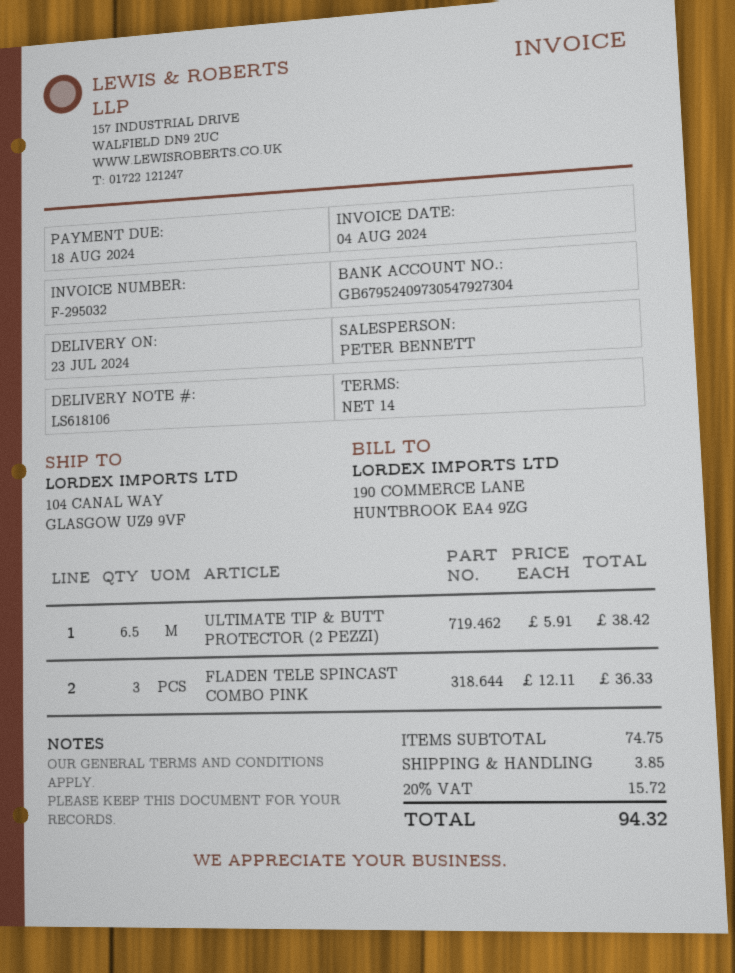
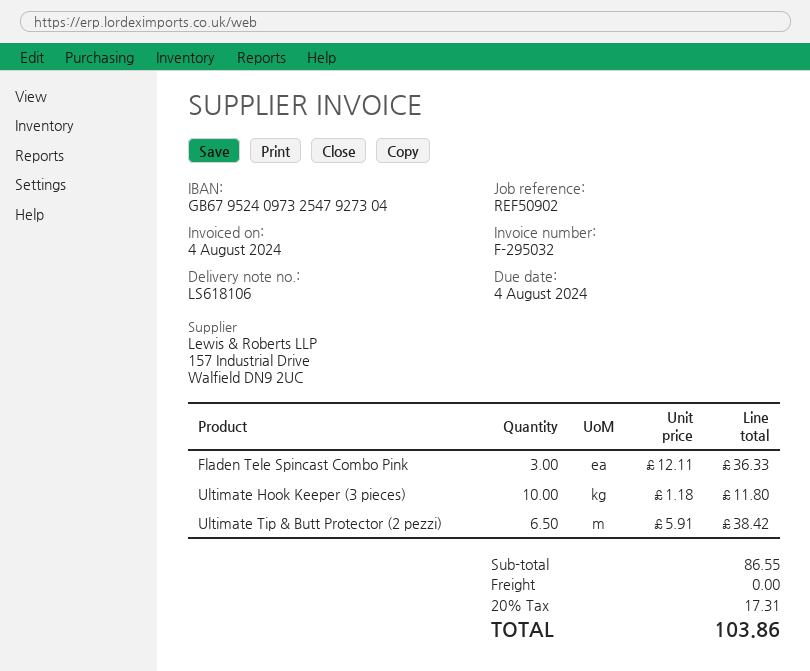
due date: 2024-08-18 -> 2024-08-04
bank account: GB67952409730547927304 -> GB67952409732547927304
Ultimate Hook Keeper (3 pieces): none -> 10 x 1.18 = 11.80
subtotal: 74.75 -> 86.55
shipping: 3.85 -> 0.00
tax: 20% = 15.72 -> 20% = 17.31
total: 94.32 -> 103.86

